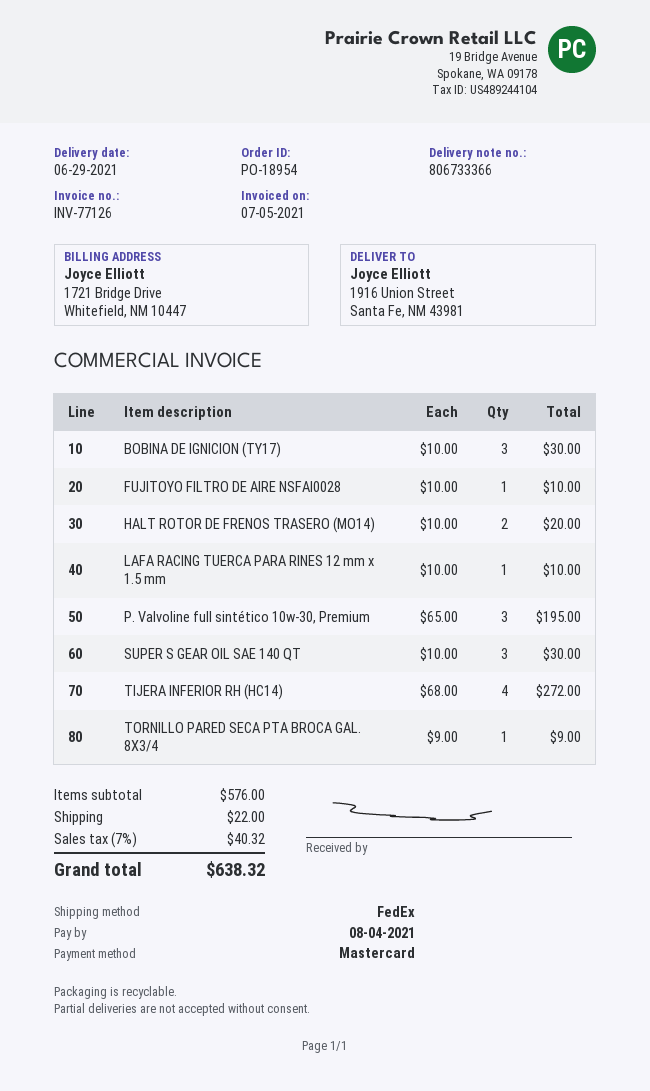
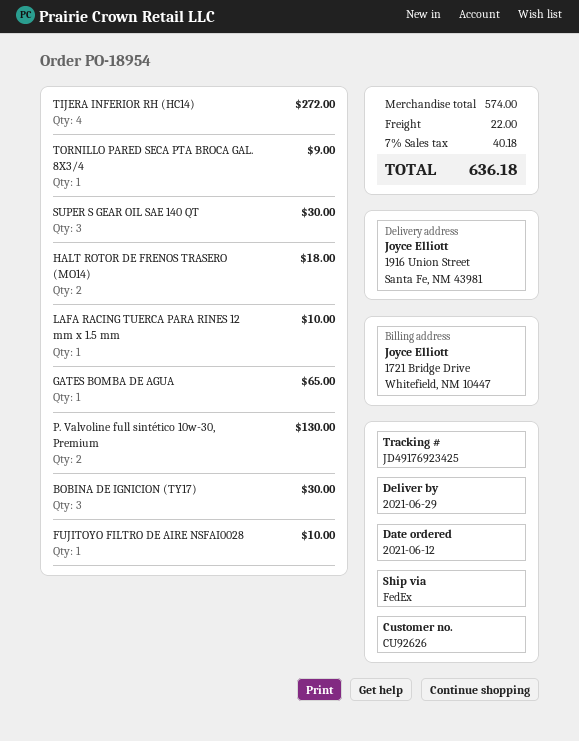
HALT ROTOR DE FRENOS TRASERO (MO14): 2 for 20.00 -> 2 for 18.00
P. Valvoline full sintético 10w-30, Premium: 3 for 195.00 -> 2 for 130.00
GATES BOMBA DE AGUA: none -> 1 for 65.00
subtotal: 576.00 -> 574.00
tax: 7% = 40.32 -> 7% = 40.18
total: 638.32 -> 636.18

